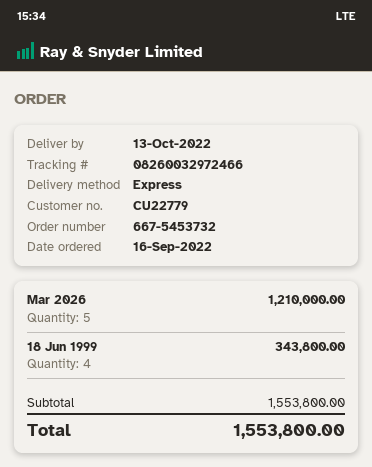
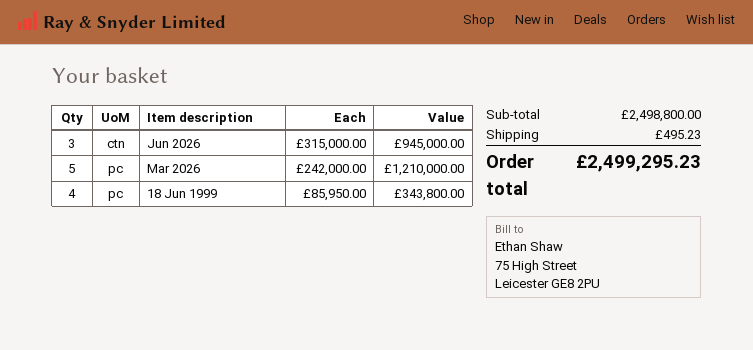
Jun 2026: none -> 3 for 945000.00
subtotal: 1553800.00 -> 2498800.00
shipping: none -> 495.23
total: 1553800.00 -> 2499295.23

